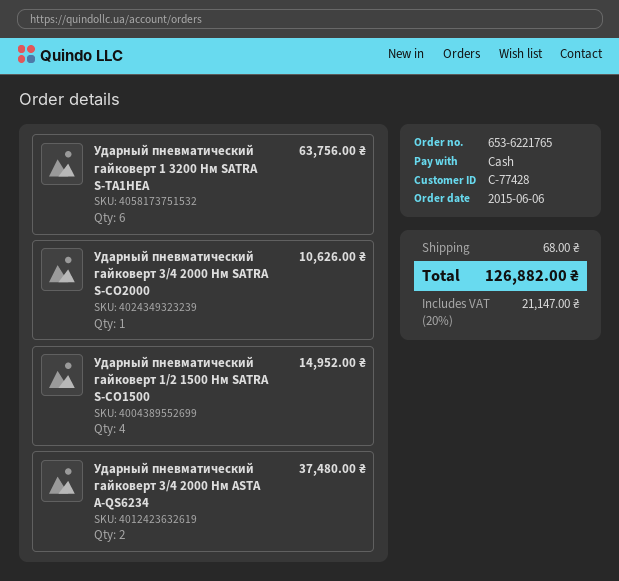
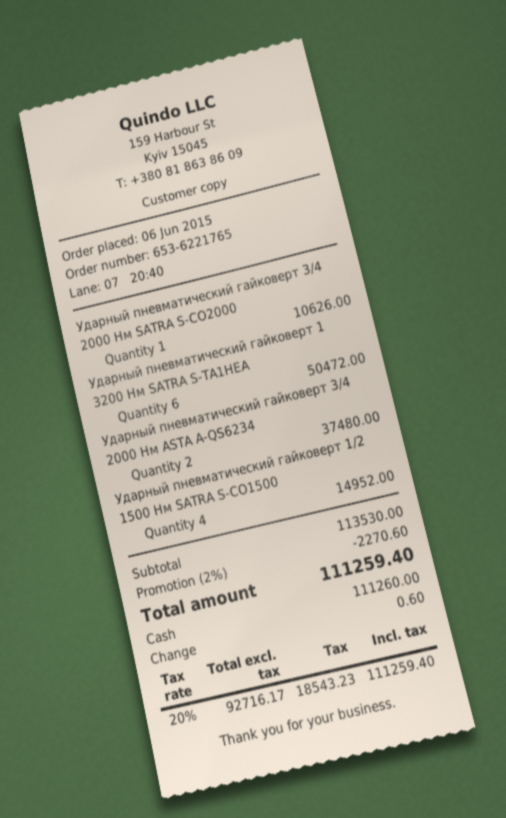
Ударный пневматический гайковерт 1 3200 Нм SATRA S-TA1HEA: 6 for 63756.00 -> 6 for 50472.00
discount: none -> 2% = 2270.60
shipping: 68.00 -> none
tax: 20% = 21147.00 -> 20% = 18543.23
total: 126882.00 -> 111259.40

